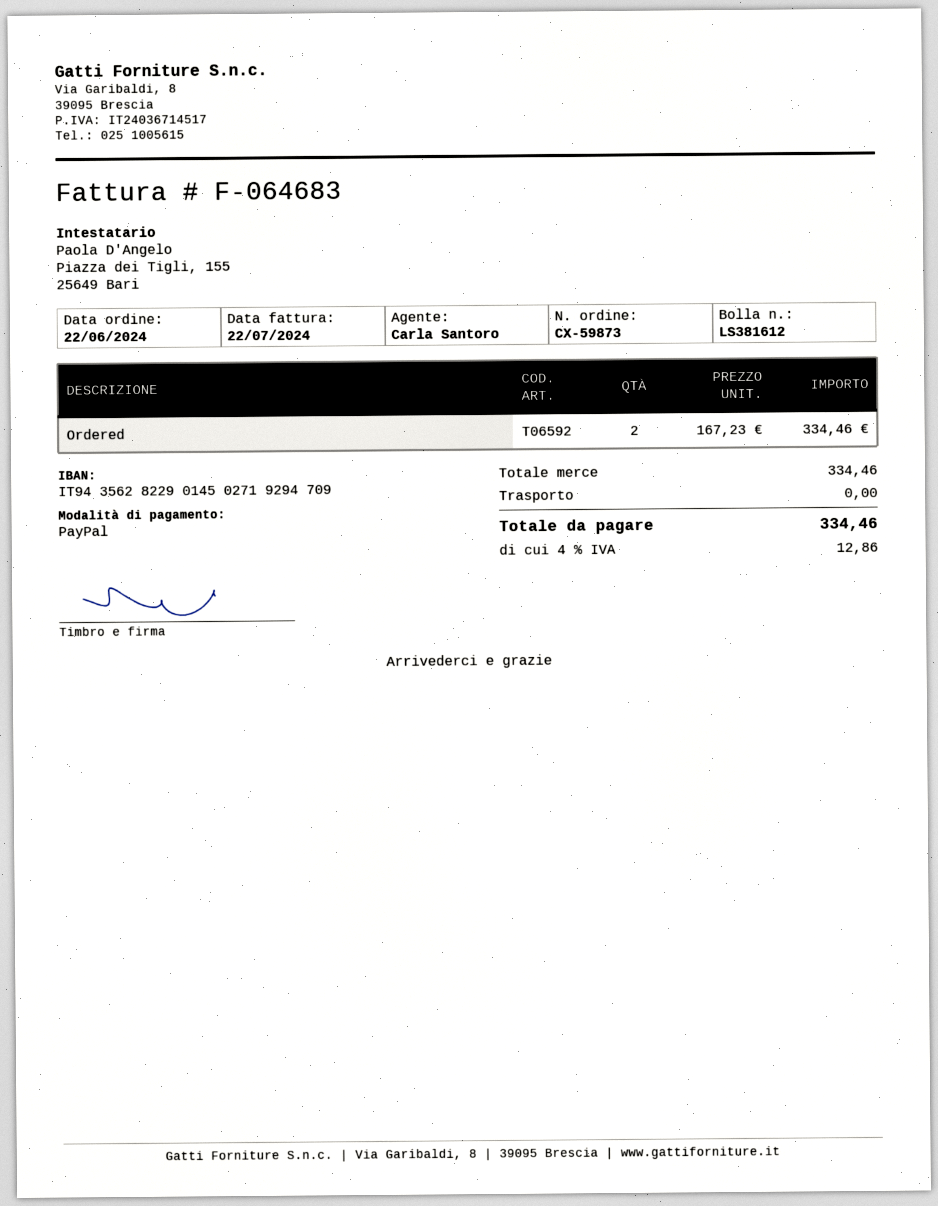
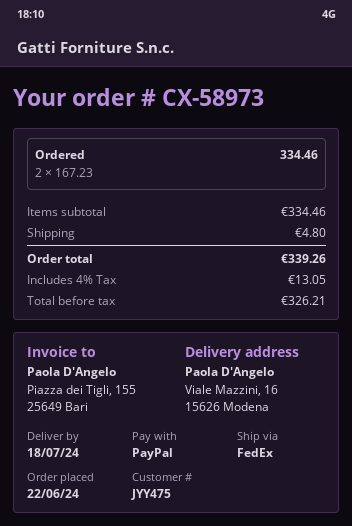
order number: CX-59873 -> CX-58973
shipping: 0.00 -> 4.80
tax: 4% = 12.86 -> 4% = 13.05
total: 334.46 -> 339.26

